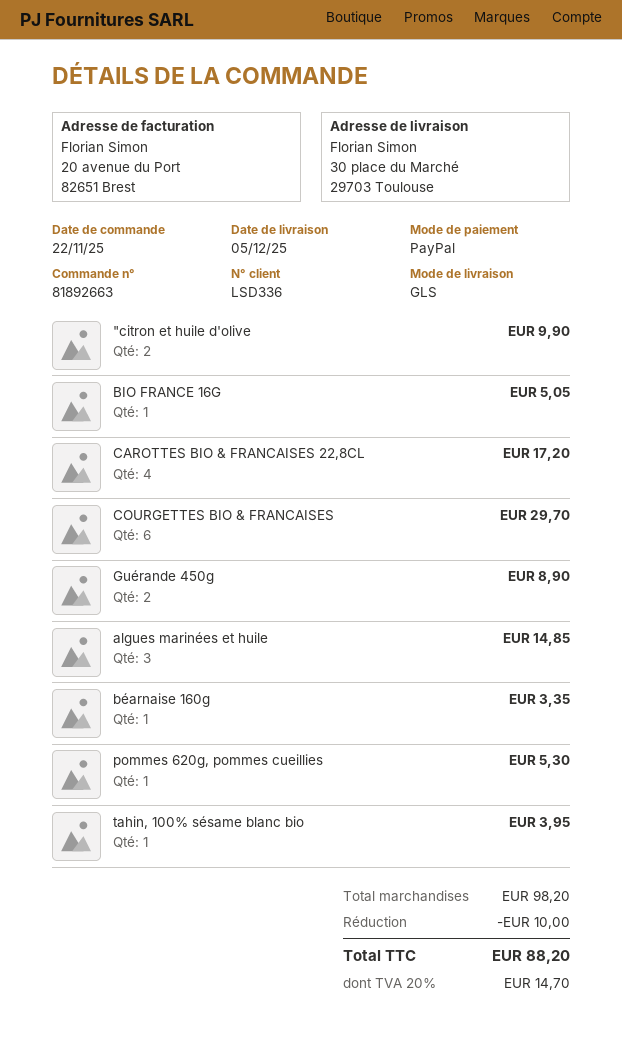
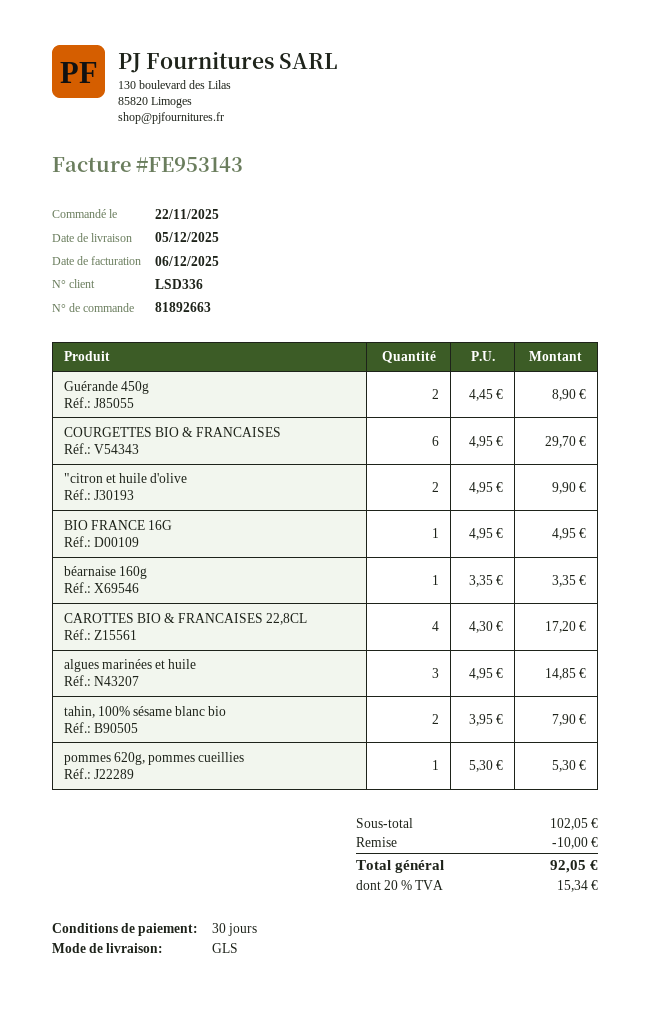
BIO FRANCE 16G: 1 for 5.05 -> 1 for 4.95
tahin, 100% sésame blanc bio: 1 for 3.95 -> 2 for 7.90
subtotal: 98.20 -> 102.05
tax: 20% = 14.70 -> 20% = 15.34
total: 88.20 -> 92.05

